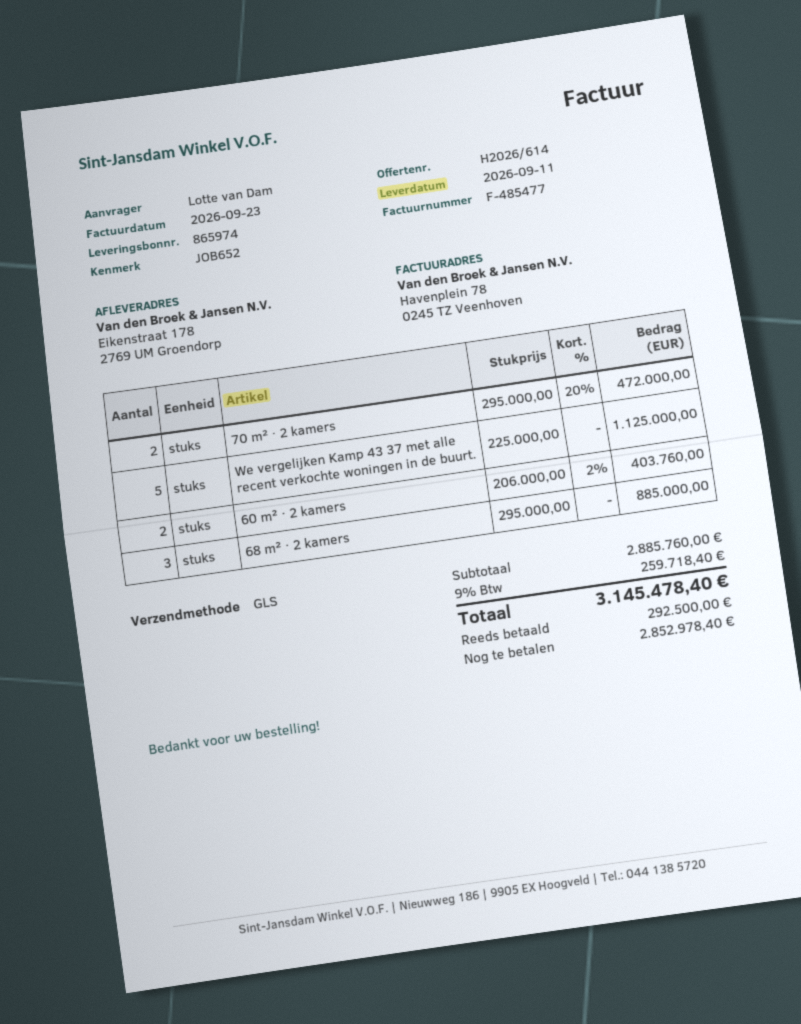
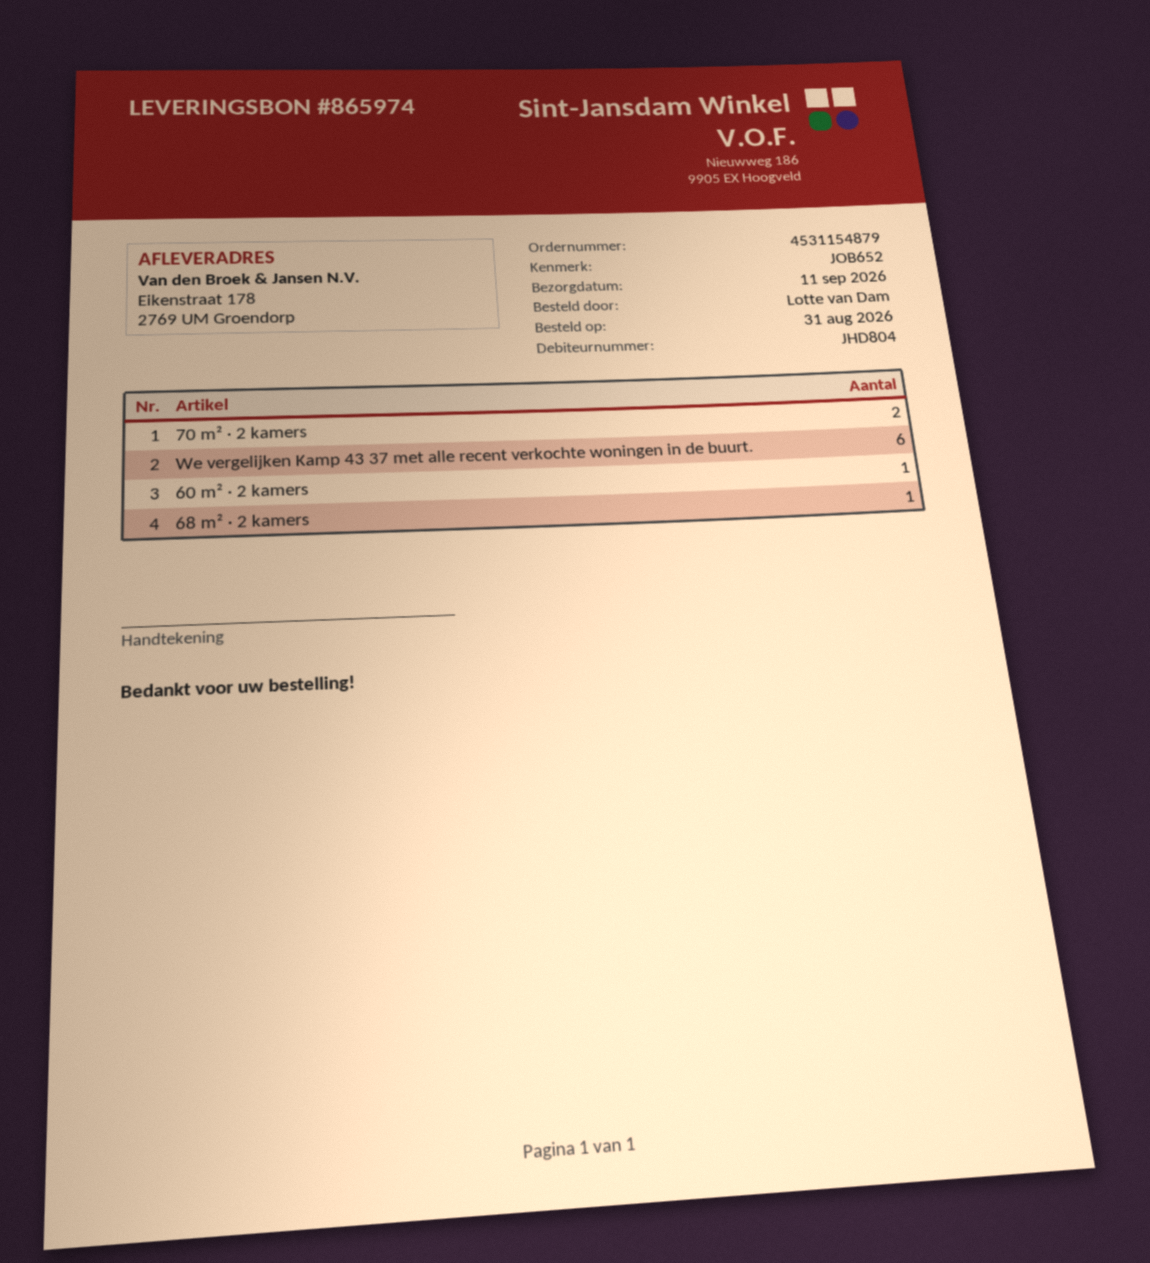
We vergelijken Kamp 43 37 met alle recent verkochte woningen in de buurt.: 5 -> 6
60 m² · 2 kamers: 2 -> 1
68 m² · 2 kamers: 3 -> 1

